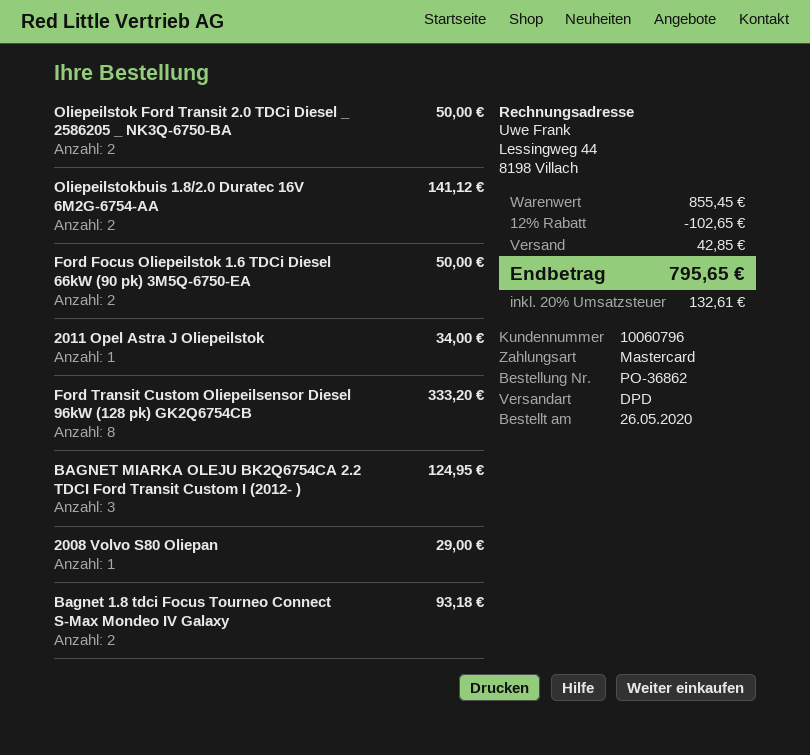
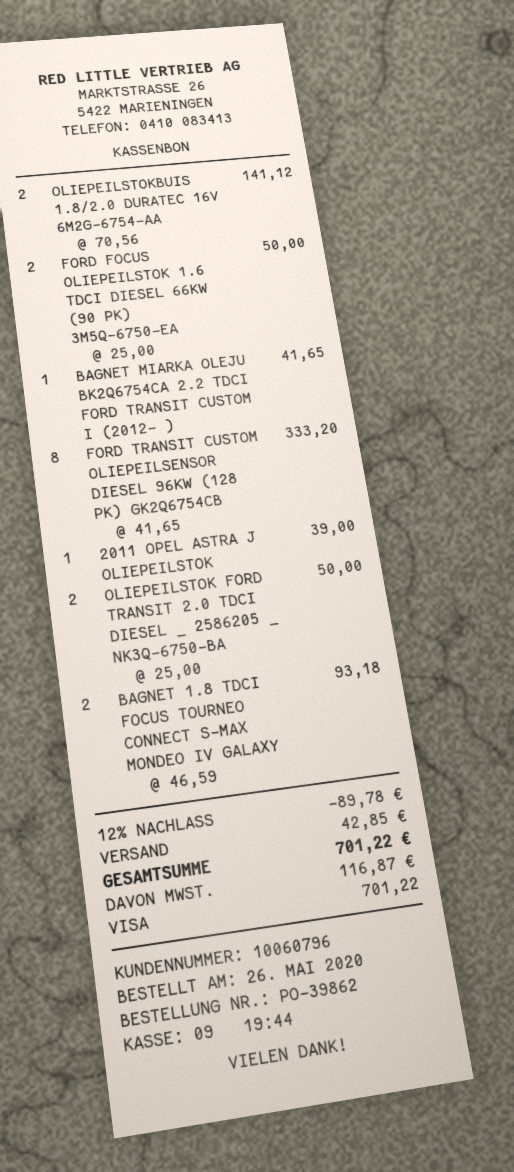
order number: PO-36862 -> PO-39862
payment method: Mastercard -> Visa
2011 Opel Astra J Oliepeilstok: 1 for 34.00 -> 1 for 39.00
BAGNET MIARKA OLEJU BK2Q6754CA 2.2 TDCI Ford Transit Custom I (2012- ): 3 for 124.95 -> 1 for 41.65
2008 Volvo S80 Oliepan: 1 for 29.00 -> none
discount: 12% = 102.65 -> 12% = 89.78
tax: 132.61 -> 116.87
total: 795.65 -> 701.22

